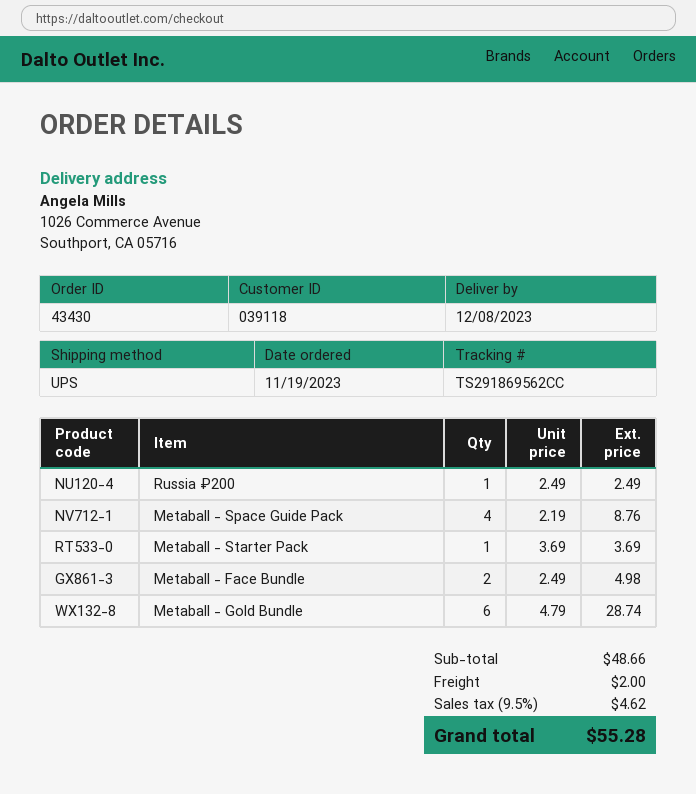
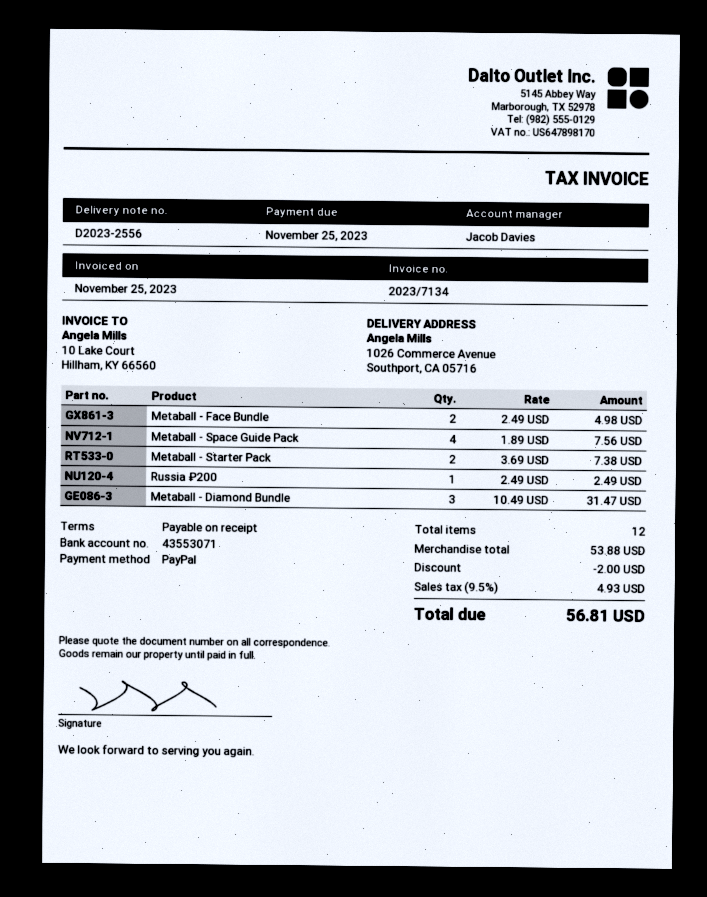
Metaball - Space Guide Pack: 4 x 2.19 = 8.76 -> 4 x 1.89 = 7.56
Metaball - Starter Pack: 1 x 3.69 = 3.69 -> 2 x 3.69 = 7.38
Metaball - Gold Bundle: 6 x 4.79 = 28.74 -> none
Metaball - Diamond Bundle: none -> 3 x 10.49 = 31.47
subtotal: 48.66 -> 53.88
discount: none -> 2.00
shipping: 2.00 -> none
tax: 9.5% = 4.62 -> 9.5% = 4.93
total: 55.28 -> 56.81

